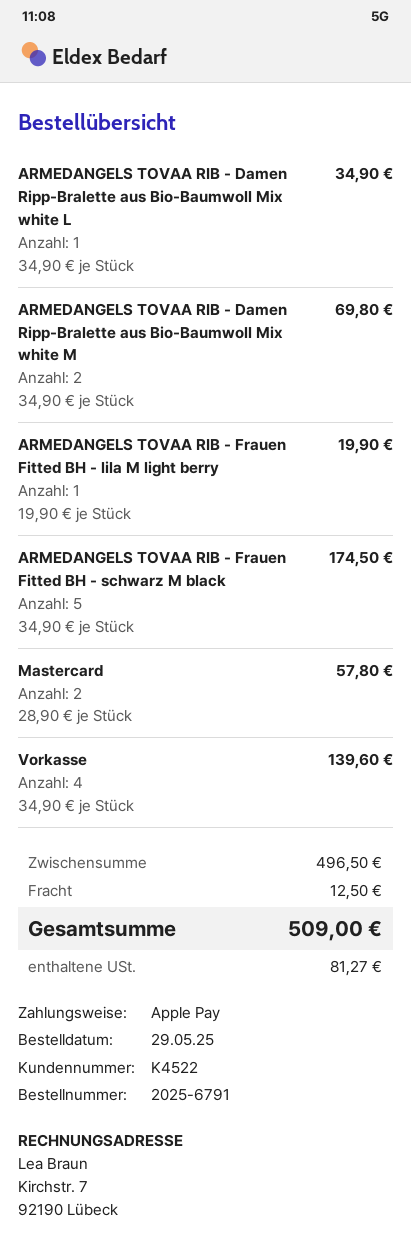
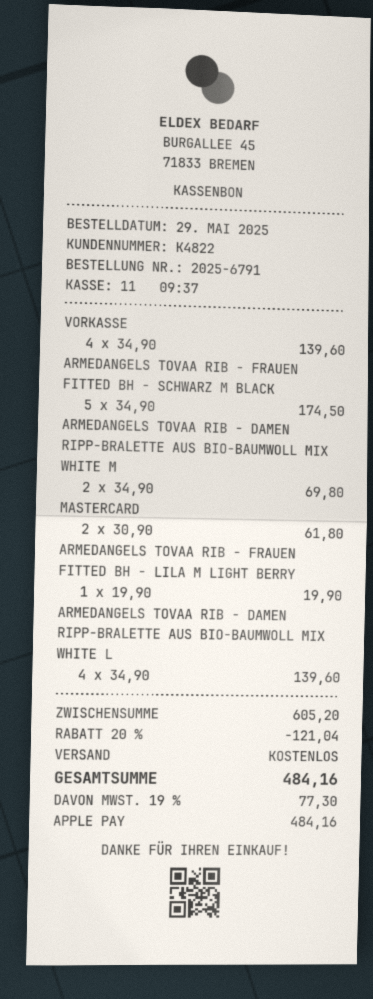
customer number: K4522 -> K4822
ARMEDANGELS TOVAA RIB - Damen Ripp-Bralette aus Bio-Baumwoll Mix white L: 1 x 34.90 = 34.90 -> 4 x 34.90 = 139.60
Mastercard: 2 x 28.90 = 57.80 -> 2 x 30.90 = 61.80
subtotal: 496.50 -> 605.20
discount: none -> 20% = 121.04
shipping: 12.50 -> 0.00
tax: 81.27 -> 77.30
total: 509.00 -> 484.16

